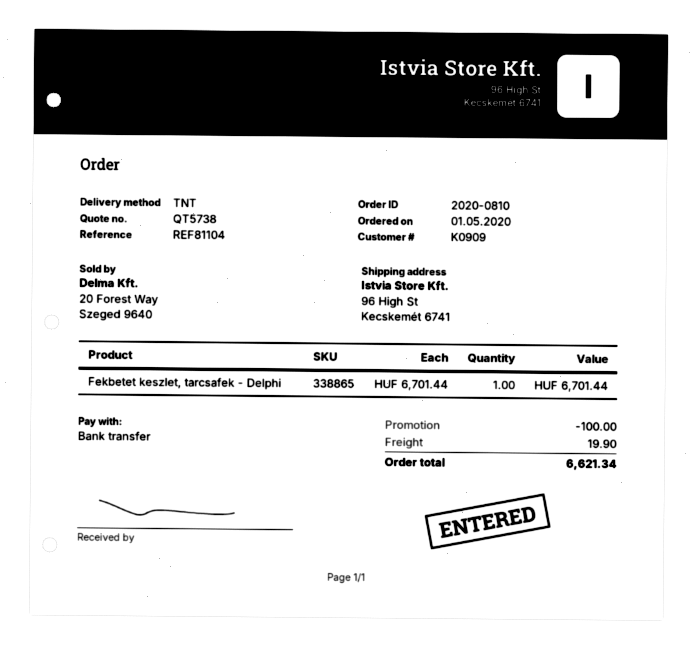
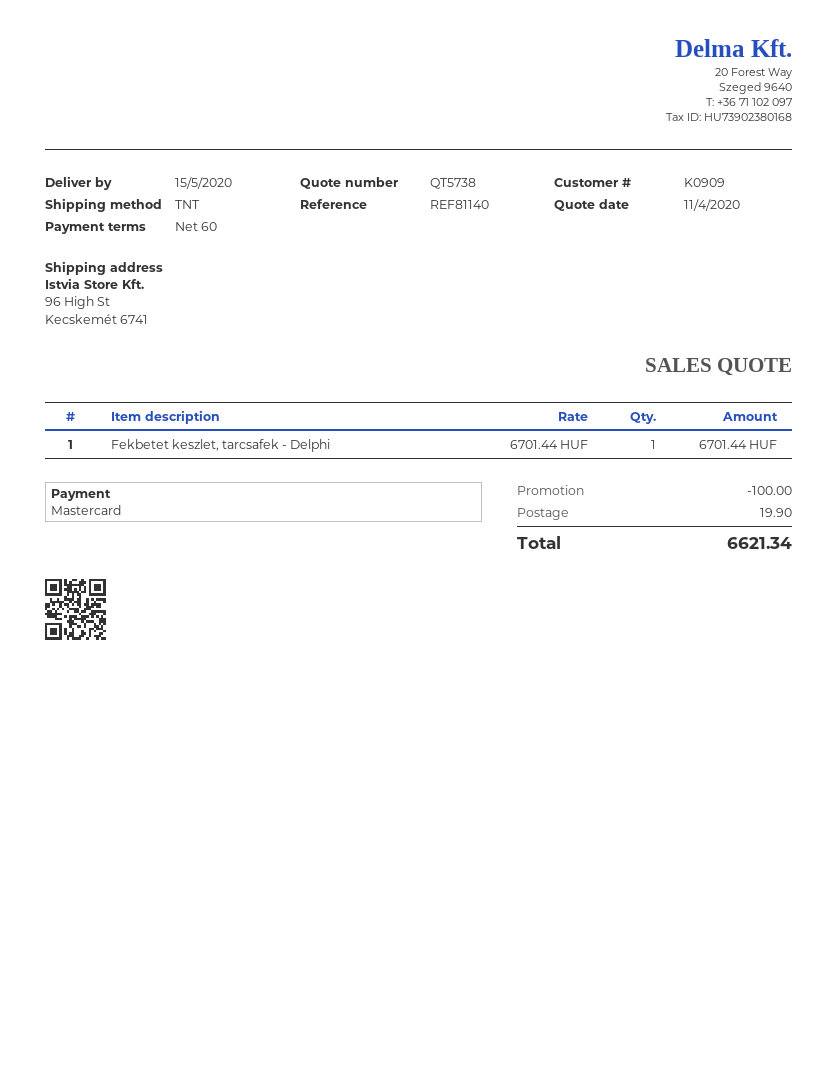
reference: REF81104 -> REF81140
payment method: bank transfer -> Mastercard

